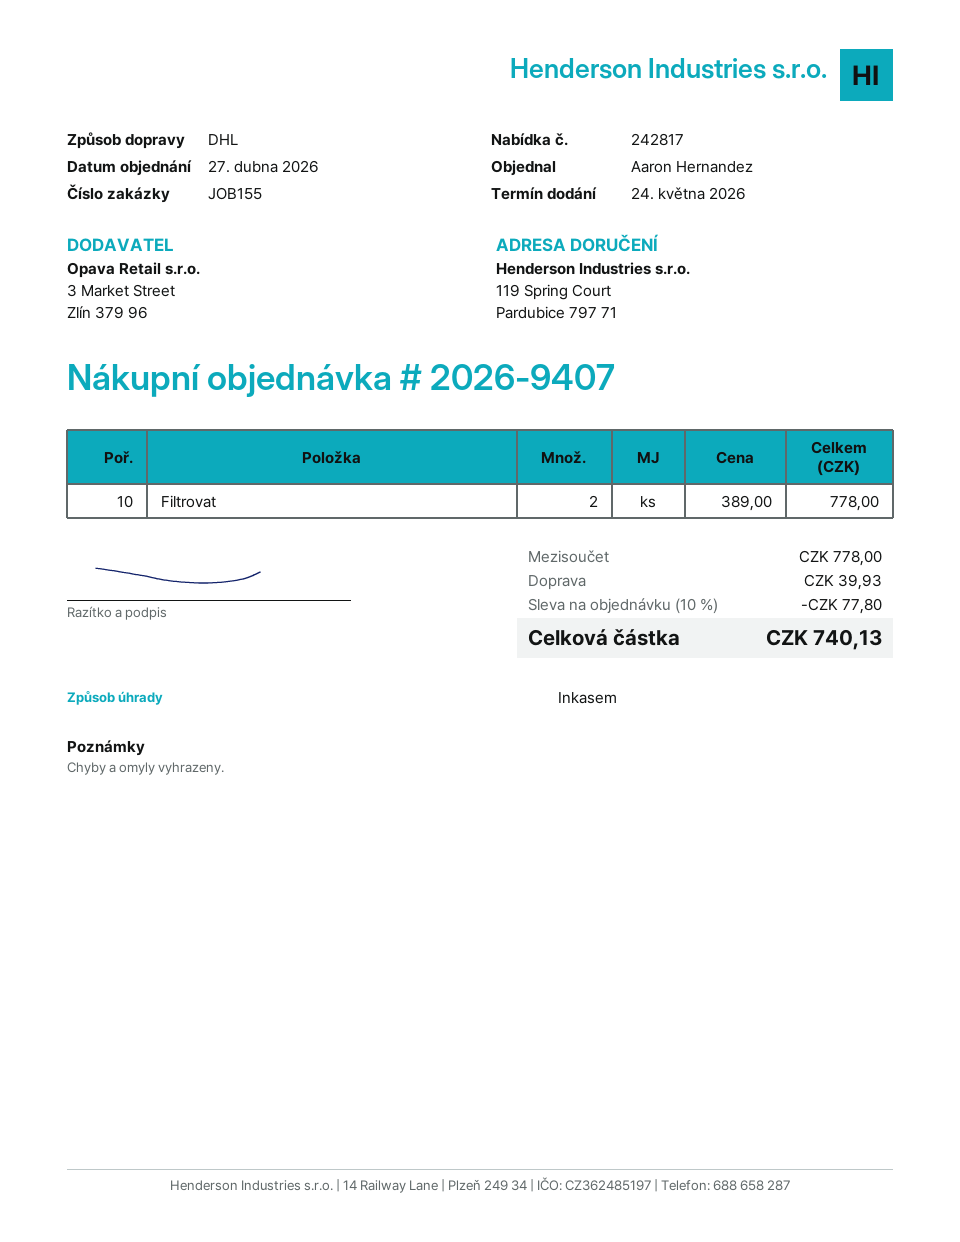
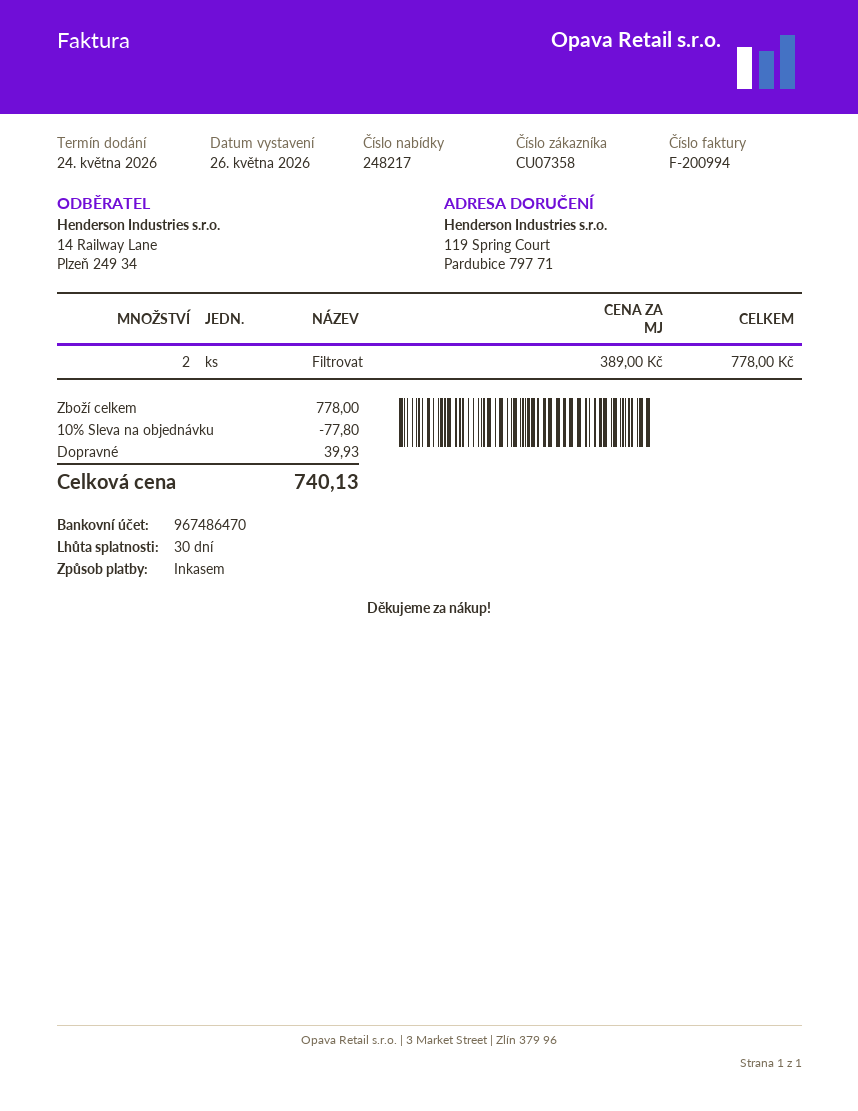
quote number: 242817 -> 248217

